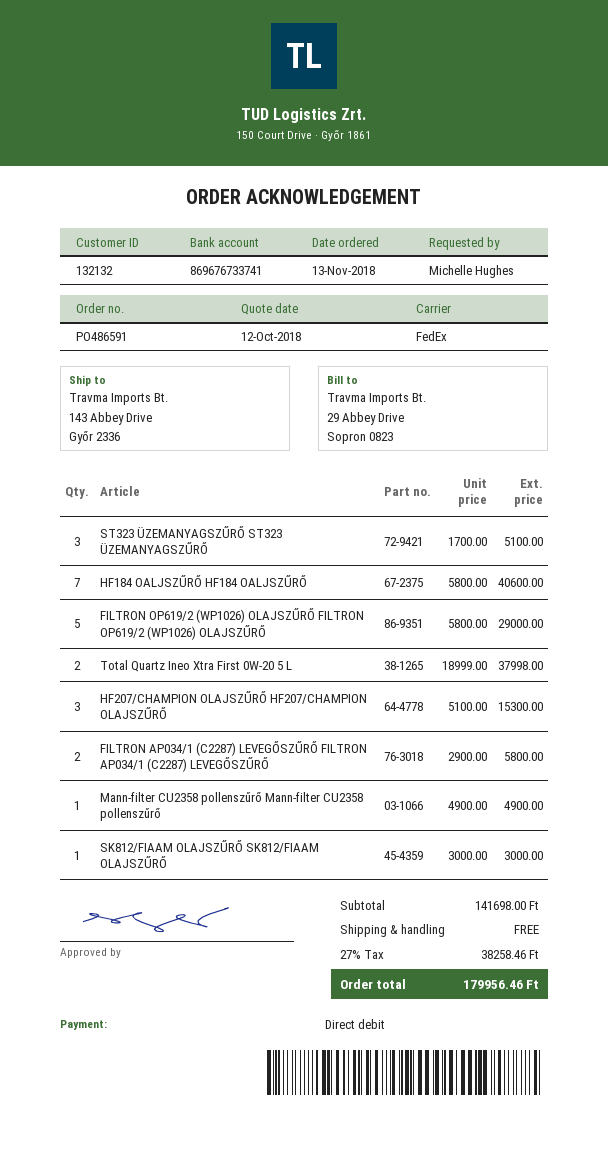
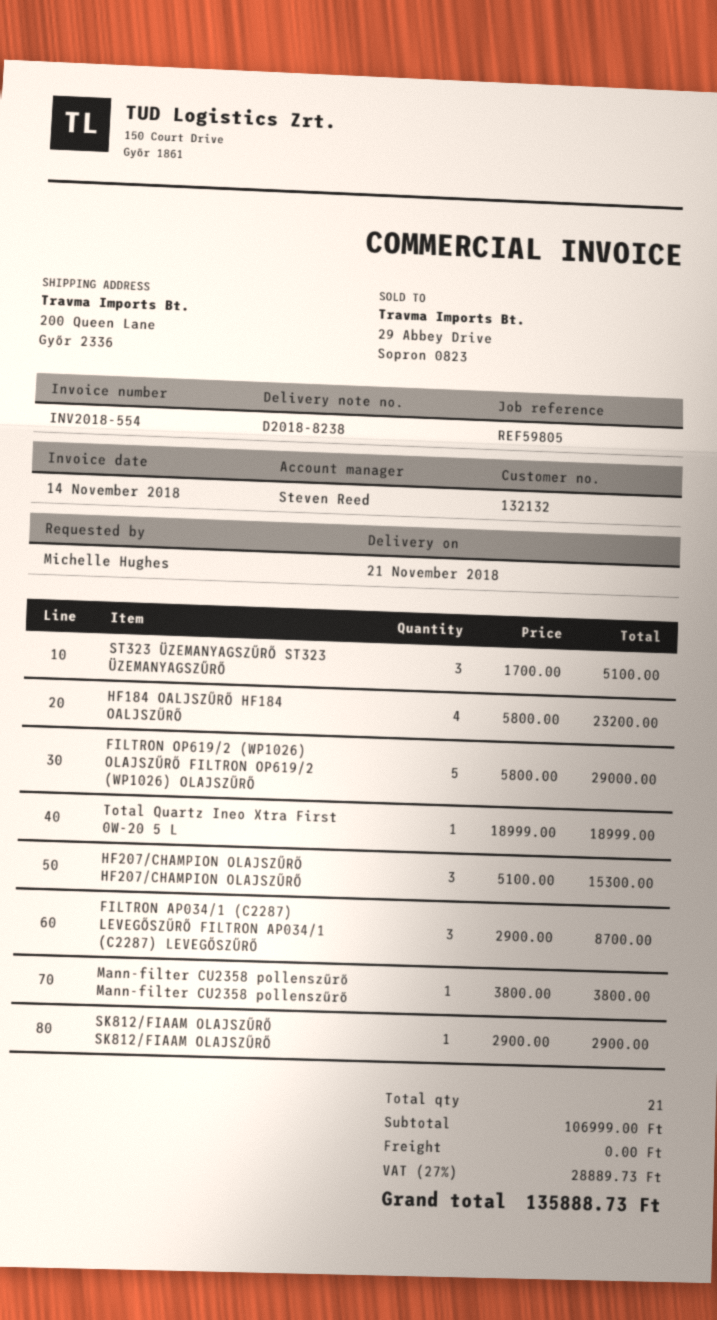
ship to: 143 Abbey Drive, Győr 2336 -> 200 Queen Lane, Győr 2336
HF184 OALJSZŰRŐ HF184 OALJSZŰRŐ: 7 x 5800.00 = 40600.00 -> 4 x 5800.00 = 23200.00
Total Quartz Ineo Xtra First 0W-20 5 L: 2 x 18999.00 = 37998.00 -> 1 x 18999.00 = 18999.00
FILTRON AP034/1 (C2287) LEVEGŐSZŰRŐ FILTRON AP034/1 (C2287) LEVEGŐSZŰRŐ: 2 x 2900.00 = 5800.00 -> 3 x 2900.00 = 8700.00
Mann-filter CU2358 pollenszűrő Mann-filter CU2358 pollenszűrő: 1 x 4900.00 = 4900.00 -> 1 x 3800.00 = 3800.00
SK812/FIAAM OLAJSZŰRŐ SK812/FIAAM OLAJSZŰRŐ: 1 x 3000.00 = 3000.00 -> 1 x 2900.00 = 2900.00
subtotal: 141698.00 -> 106999.00
tax: 27% = 38258.46 -> 27% = 28889.73
total: 179956.46 -> 135888.73

